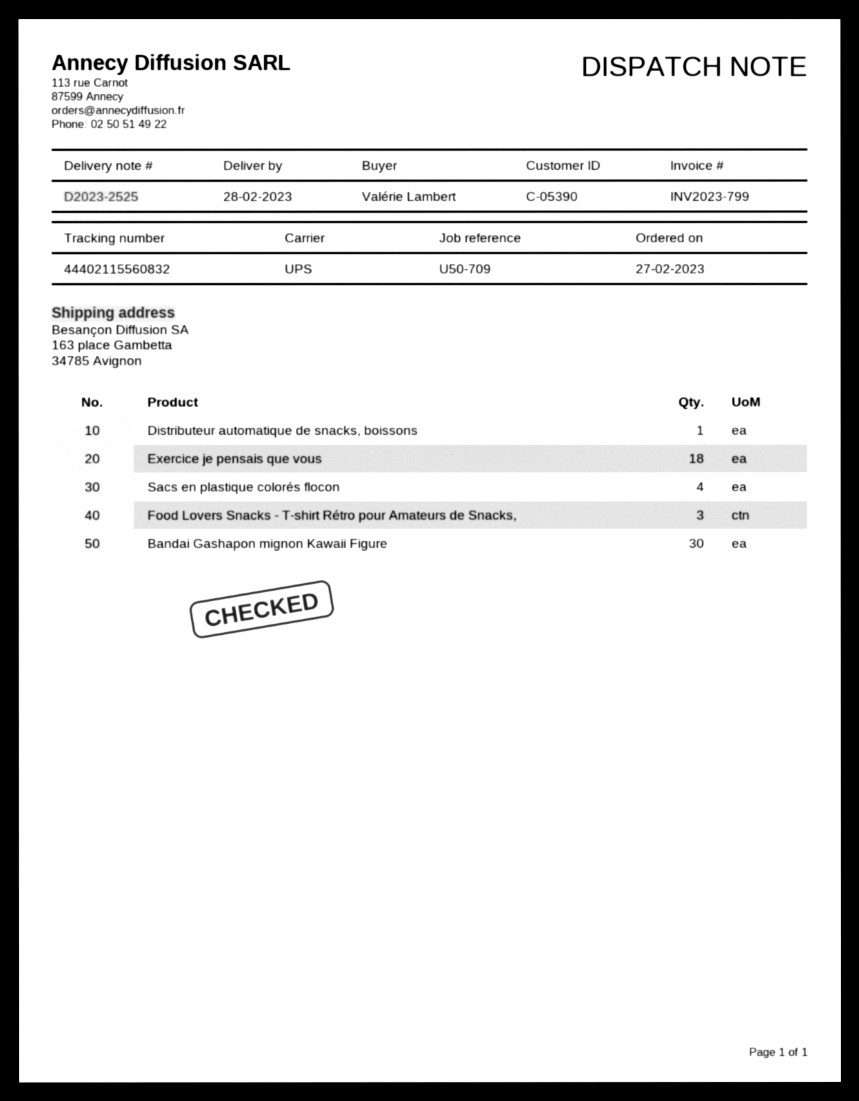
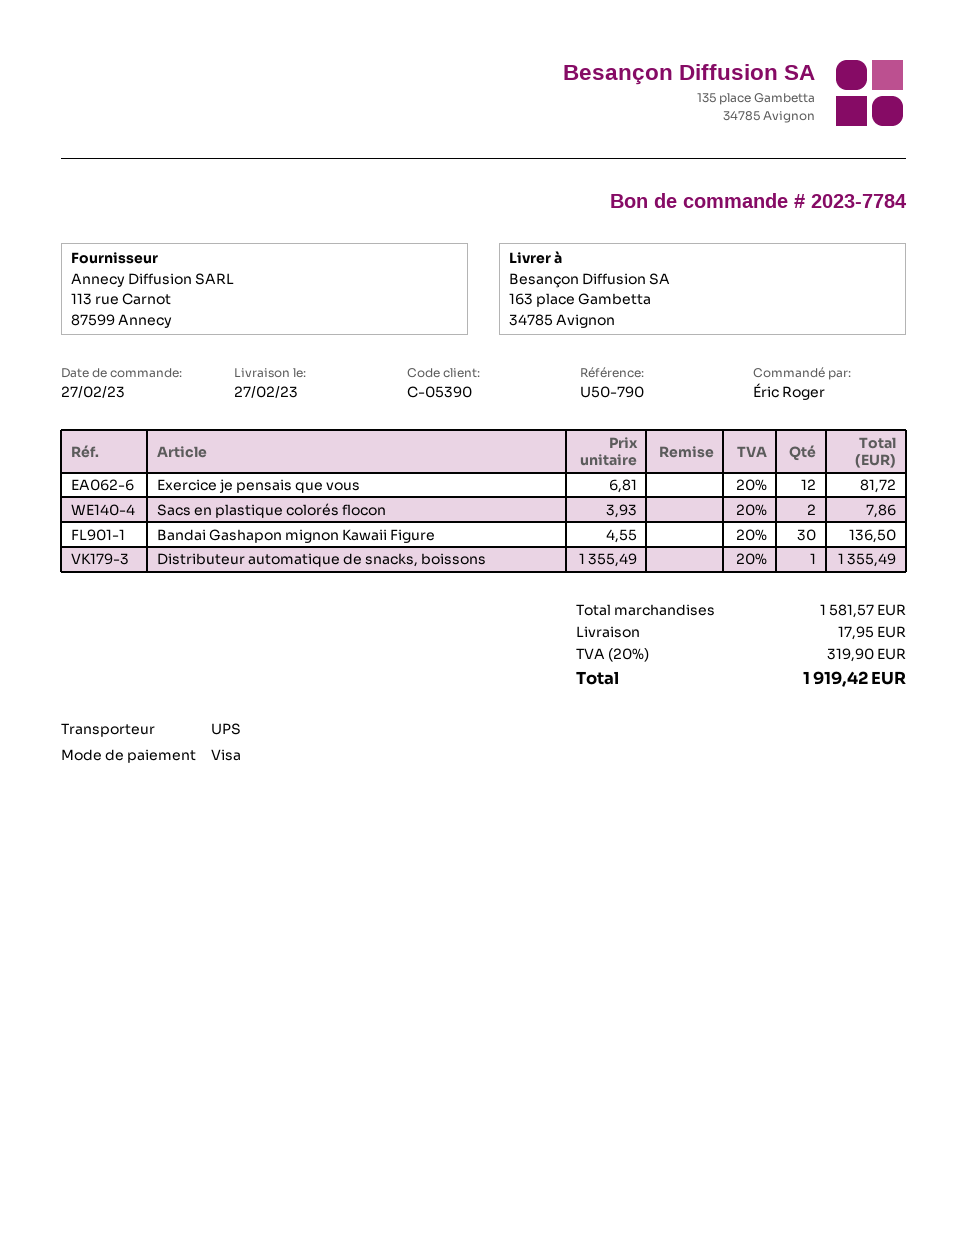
delivery date: 2023-02-28 -> 2023-02-27
reference: U50-709 -> U50-790
ordered by: Valérie Lambert -> Éric Roger
Exercice je pensais que vous: 18 -> 12
Sacs en plastique colorés flocon: 4 -> 2
Food Lovers Snacks - T-shirt Rétro pour Amateurs de Snacks,: 3 -> none

